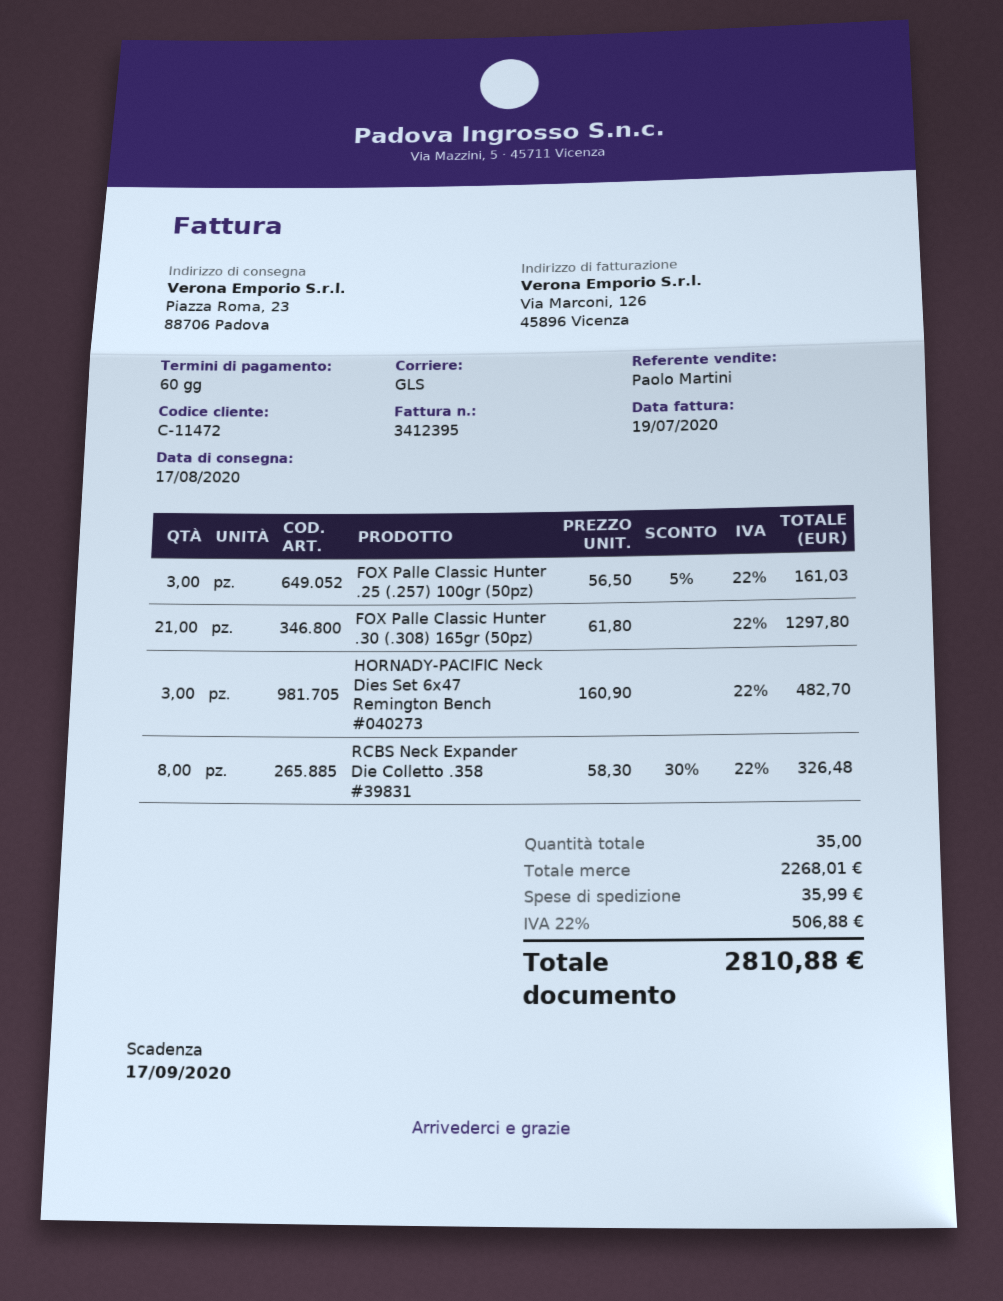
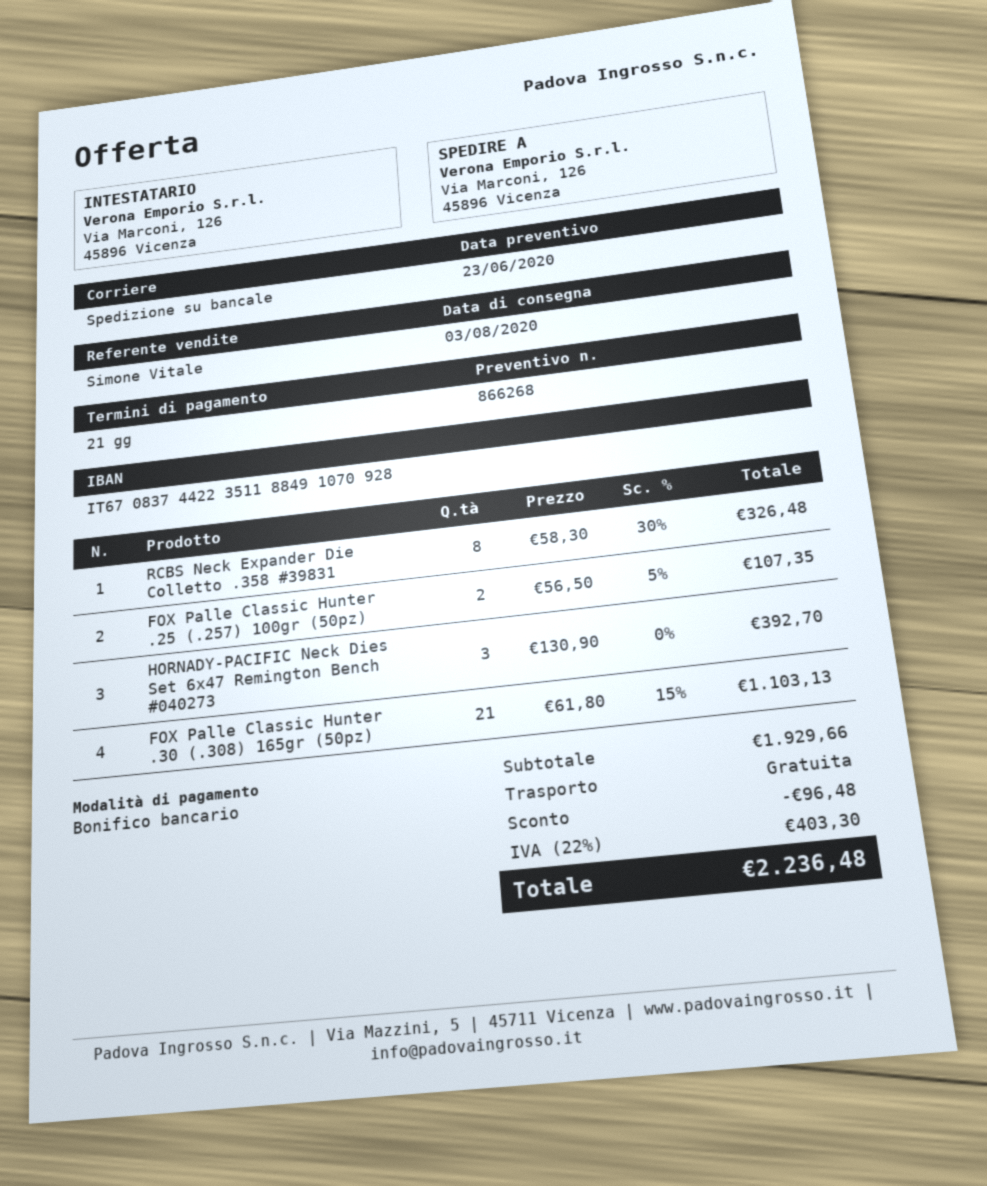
delivery date: 2020-08-17 -> 2020-08-03
payment terms: 60 days -> 21 days
sales rep: Paolo Martini -> Simone Vitale
shipping method: GLS -> pallet freight
ship to: Piazza Roma, 23, 88706 Padova -> Via Marconi, 126, 45896 Vicenza
FOX Palle Classic Hunter .25 (.257) 100gr (50pz): 3 x 56.50 - 5% = 161.03 -> 2 x 56.50 - 5% = 107.35
FOX Palle Classic Hunter .30 (.308) 165gr (50pz): 21 x 61.80 = 1297.80 -> 21 x 61.80 - 15% = 1103.13
HORNADY-PACIFIC Neck Dies Set 6x47 Remington Bench #040273: 3 x 160.90 = 482.70 -> 3 x 130.90 = 392.70
subtotal: 2268.01 -> 1929.66
discount: none -> 96.48
shipping: 35.99 -> 0.00
tax: 22% = 506.88 -> 22% = 403.30
total: 2810.88 -> 2236.48

